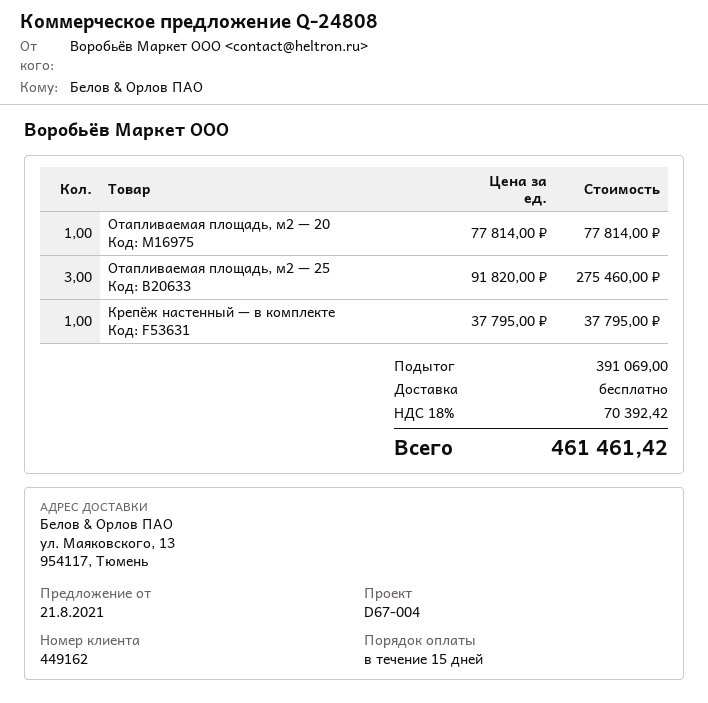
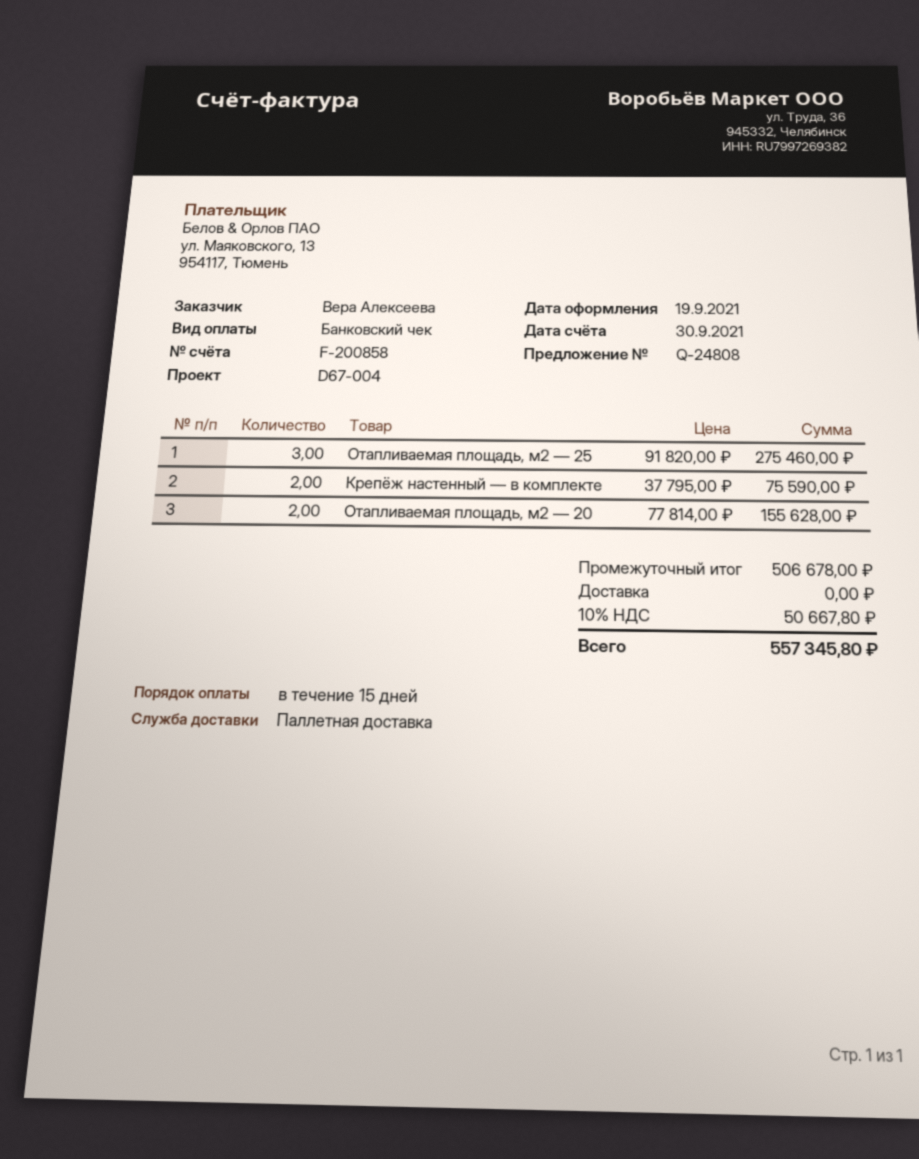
Отапливаемая площадь, м2 — 20: 1 x 77814.00 = 77814.00 -> 2 x 77814.00 = 155628.00
Крепёж настенный — в комплекте: 1 x 37795.00 = 37795.00 -> 2 x 37795.00 = 75590.00
subtotal: 391069.00 -> 506678.00
tax: 18% = 70392.42 -> 10% = 50667.80
total: 461461.42 -> 557345.80

